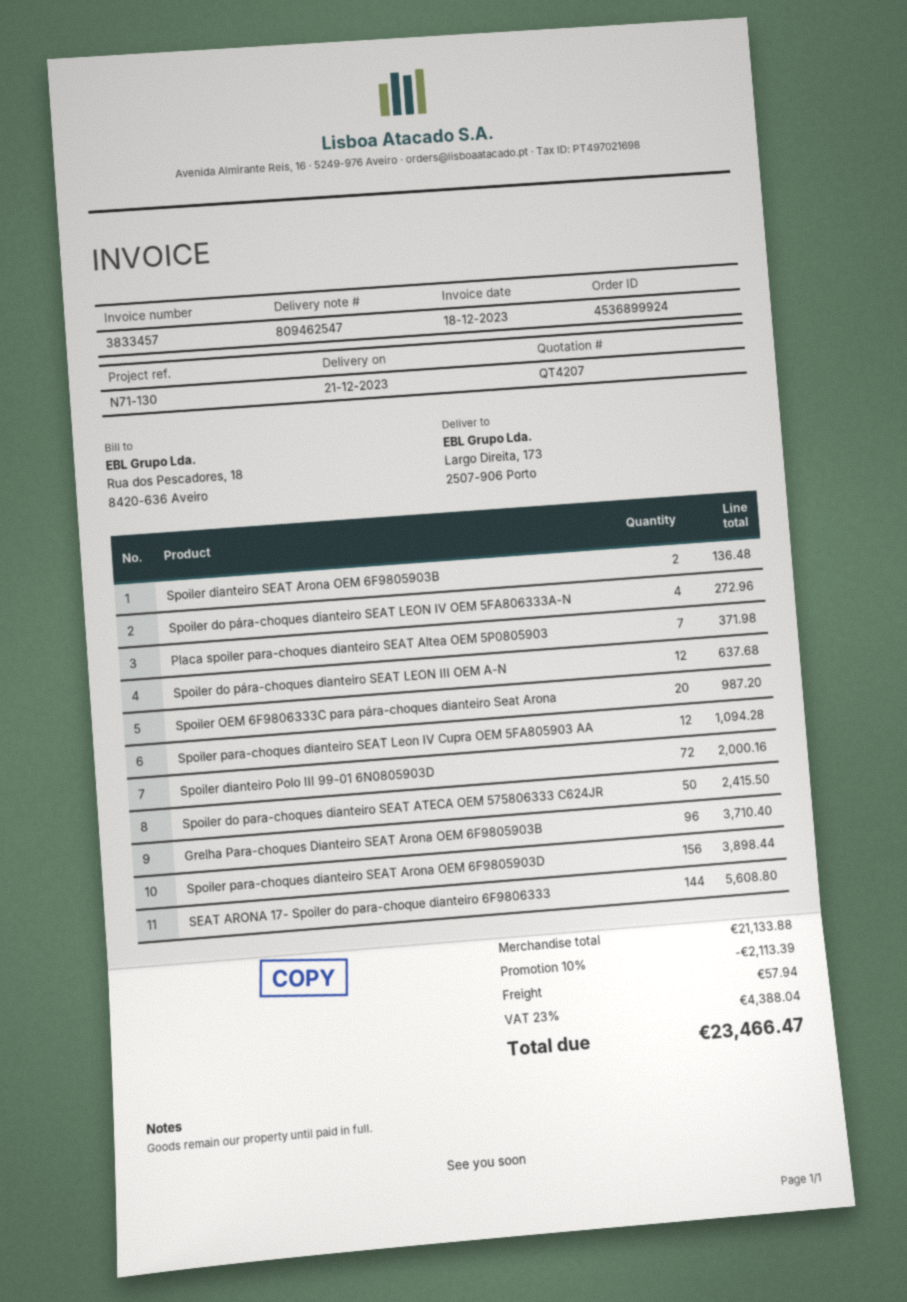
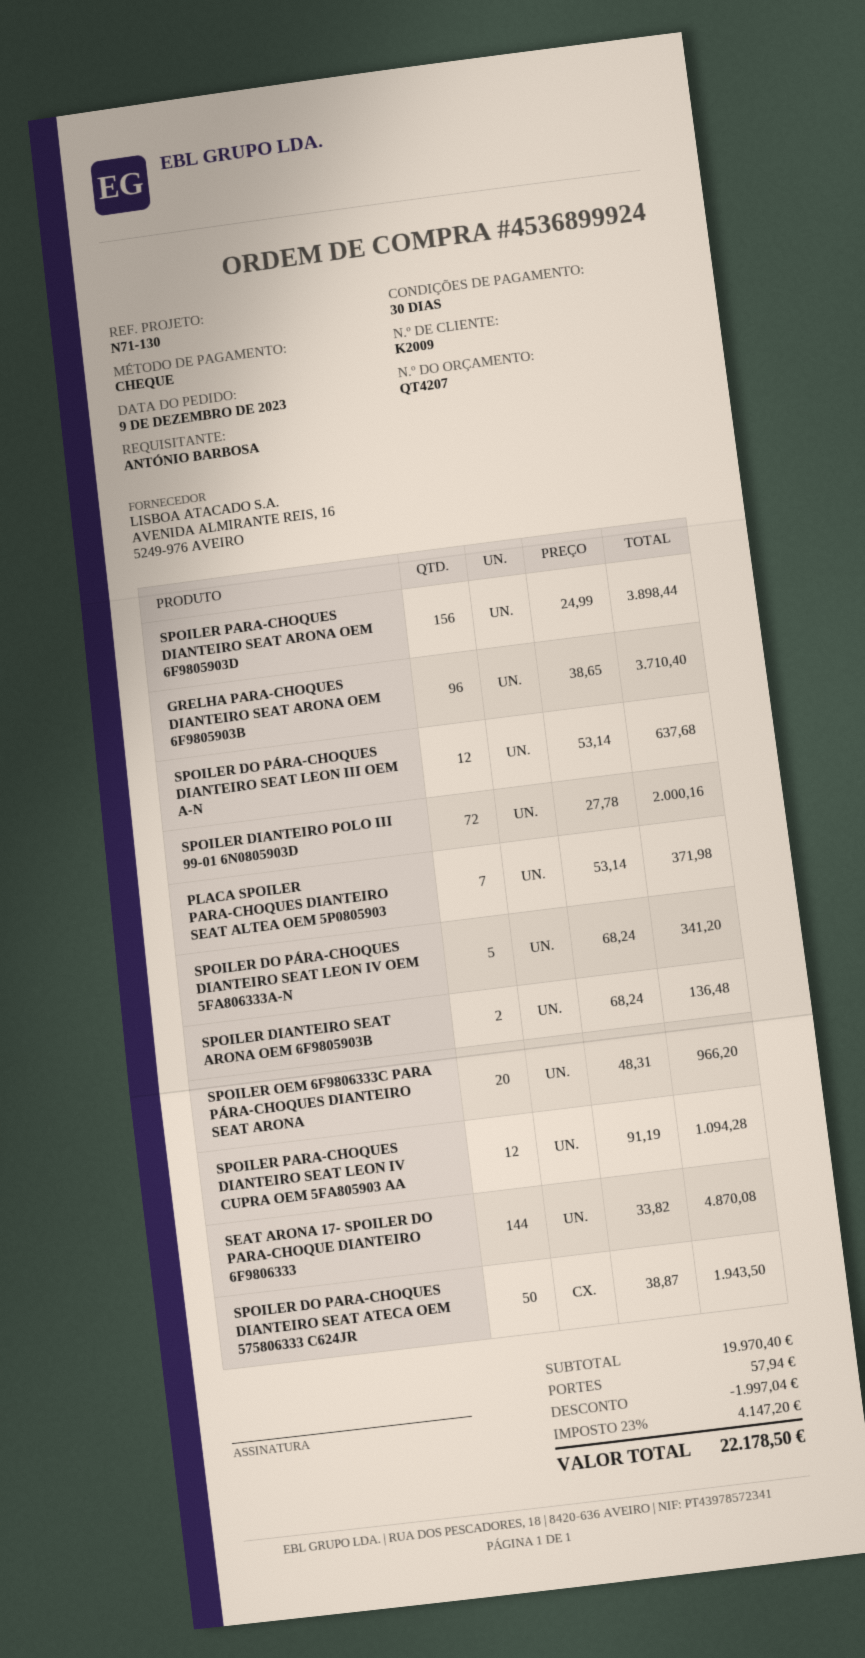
Spoiler do pára-choques dianteiro SEAT LEON IV OEM 5FA806333A-N: 4 for 272.96 -> 5 for 341.20
Spoiler OEM 6F9806333C para pára-choques dianteiro Seat Arona: 20 for 987.20 -> 20 for 966.20
Spoiler do para-choques dianteiro SEAT ATECA OEM 575806333 C624JR: 50 for 2415.50 -> 50 for 1943.50
SEAT ARONA 17- Spoiler do para-choque dianteiro 6F9806333: 144 for 5608.80 -> 144 for 4870.08
subtotal: 21133.88 -> 19970.40
discount: 2113.39 -> 1997.04
tax: 23% = 4388.04 -> 23% = 4147.20
total: 23466.47 -> 22178.50

